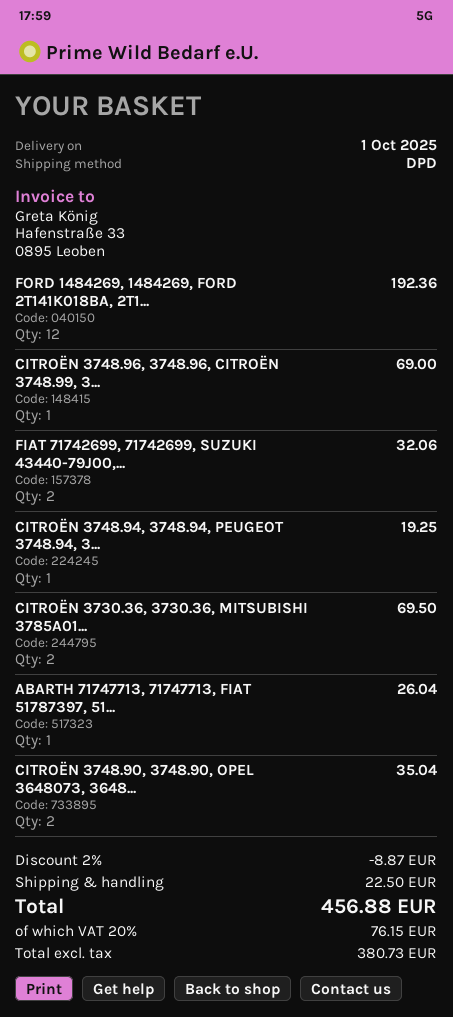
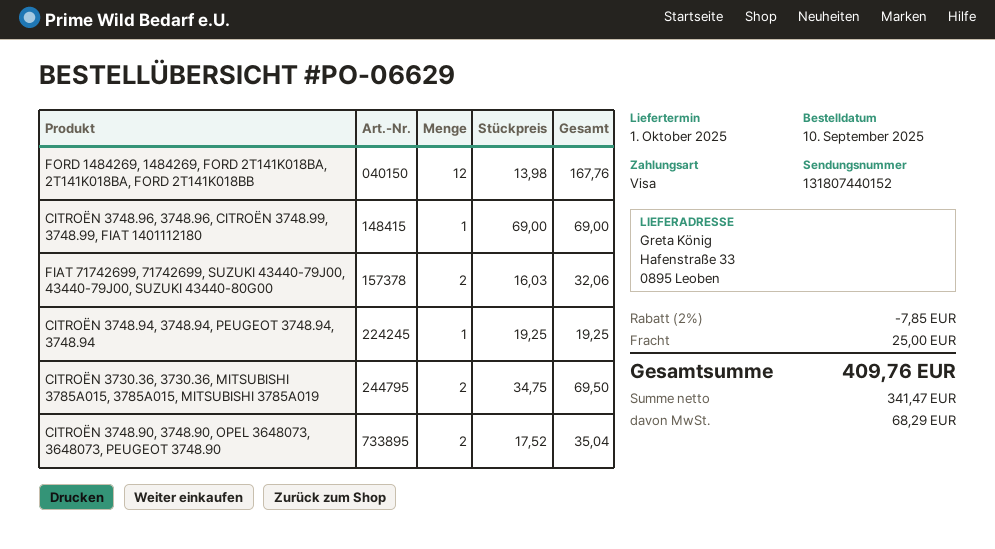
FORD 1484269, 1484269, FORD 2T141K018BA, 2T1...: 12 for 192.36 -> 12 for 167.76
ABARTH 71747713, 71747713, FIAT 51787397, 51...: 1 for 26.04 -> none
discount: 2% = 8.87 -> 2% = 7.85
shipping: 22.50 -> 25.00
net: 380.73 -> 341.47
tax: 76.15 -> 68.29
total: 456.88 -> 409.76

